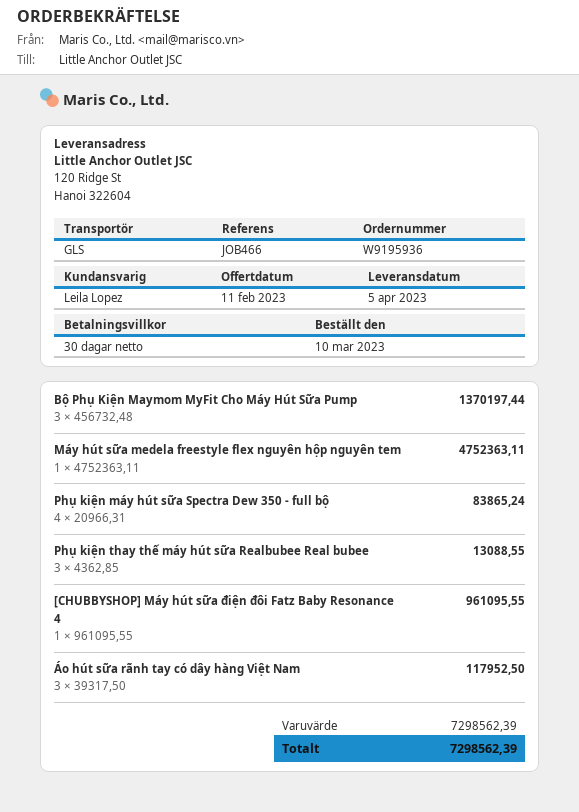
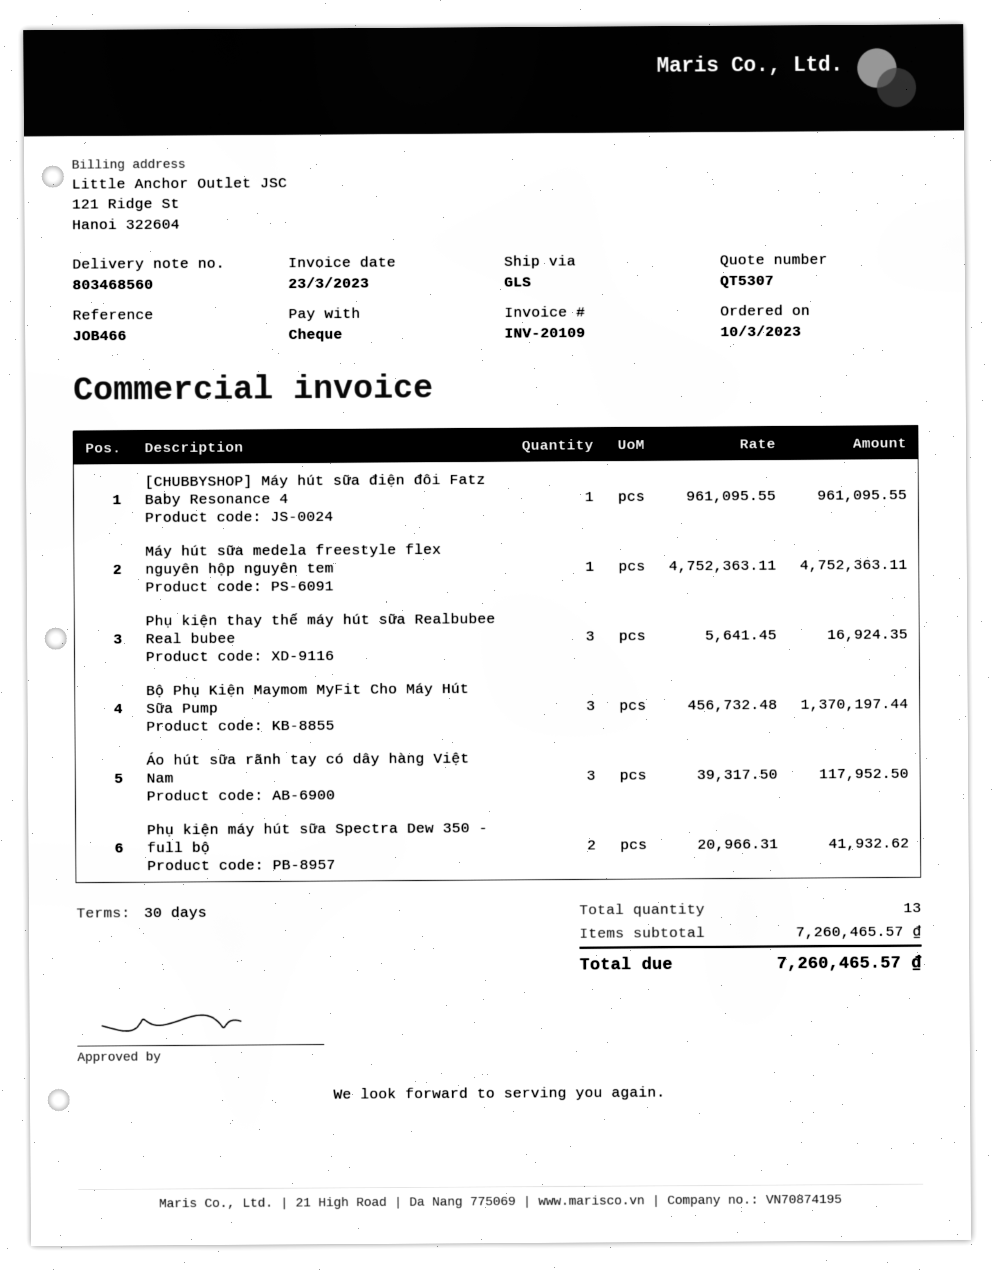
Phụ kiện máy hút sữa Spectra Dew 350 - full bộ: 4 x 20966.31 = 83865.24 -> 2 x 20966.31 = 41932.62
Phụ kiện thay thế máy hút sữa Realbubee Real bubee: 3 x 4362.85 = 13088.55 -> 3 x 5641.45 = 16924.35
subtotal: 7298562.39 -> 7260465.57
total: 7298562.39 -> 7260465.57

